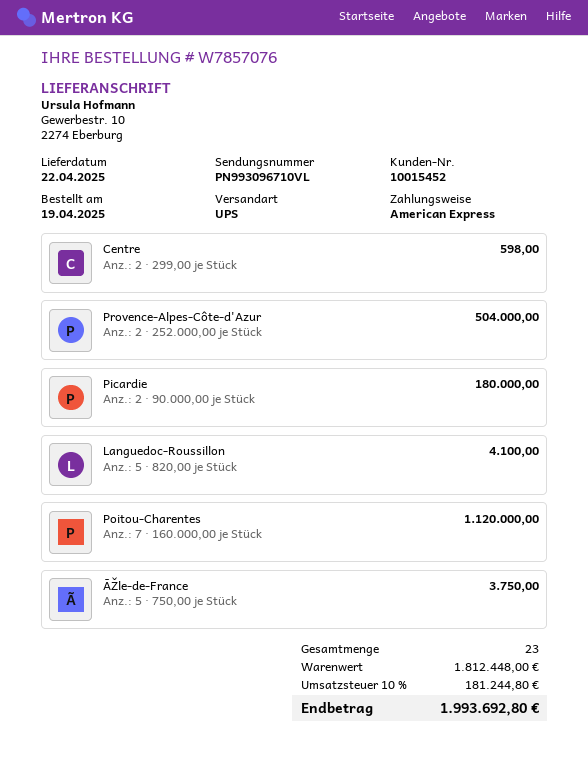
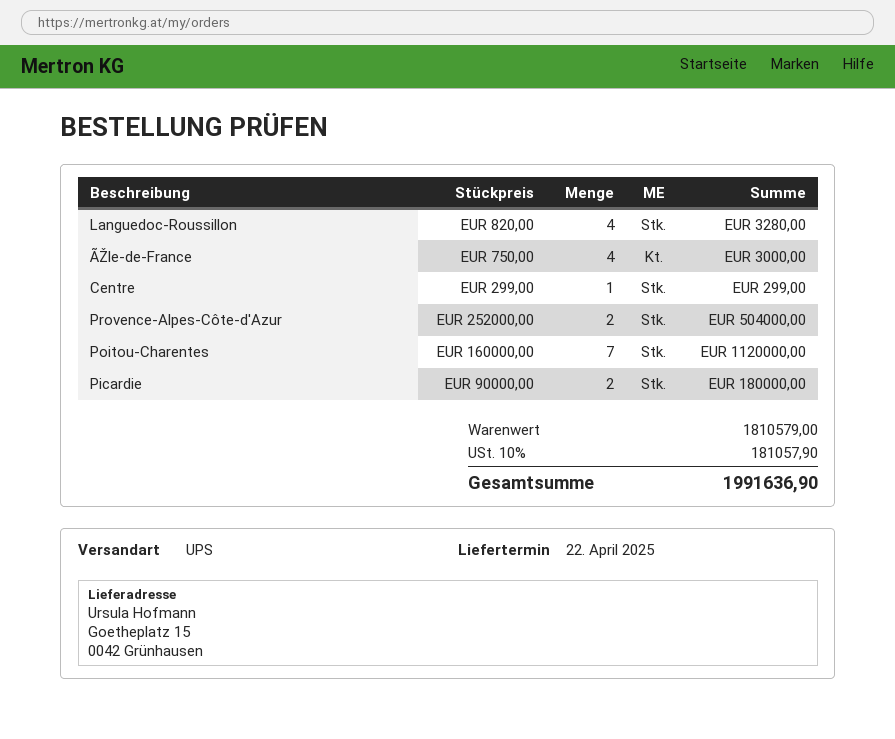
ship to: Gewerbestr. 10, 2274 Eberburg -> Goetheplatz 15, 0042 Grünhausen
Centre: 2 x 299.00 = 598.00 -> 1 x 299.00 = 299.00
Languedoc-Roussillon: 5 x 820.00 = 4100.00 -> 4 x 820.00 = 3280.00
ÃŽle-de-France: 5 x 750.00 = 3750.00 -> 4 x 750.00 = 3000.00
subtotal: 1812448.00 -> 1810579.00
tax: 10% = 181244.80 -> 10% = 181057.90
total: 1993692.80 -> 1991636.90

